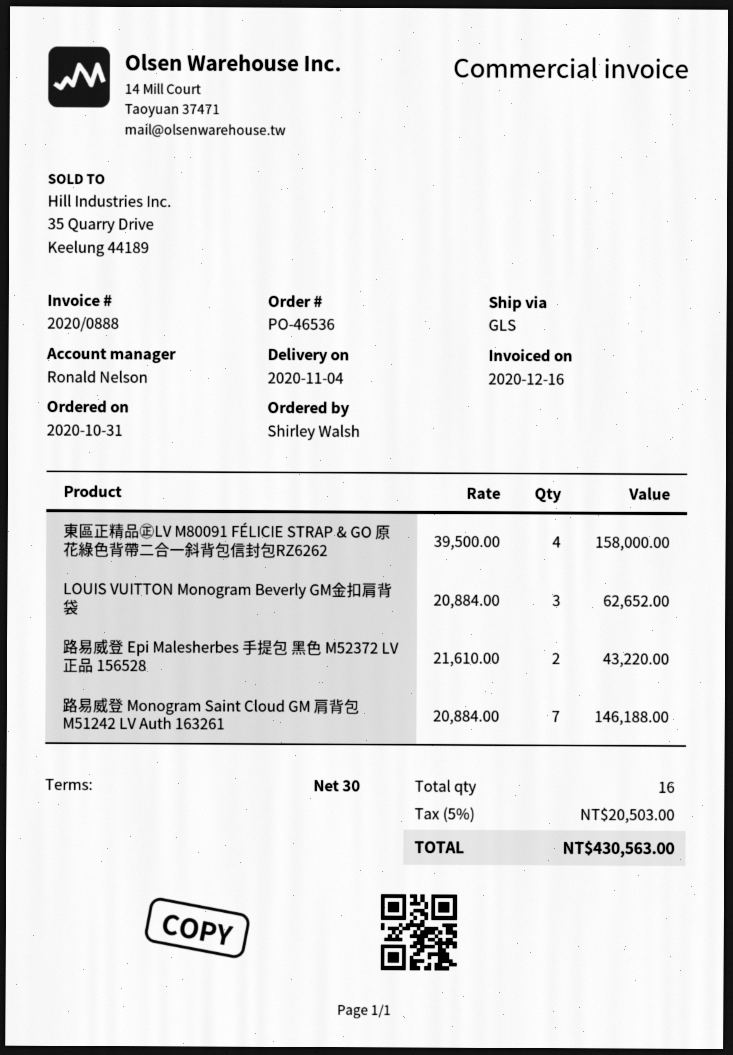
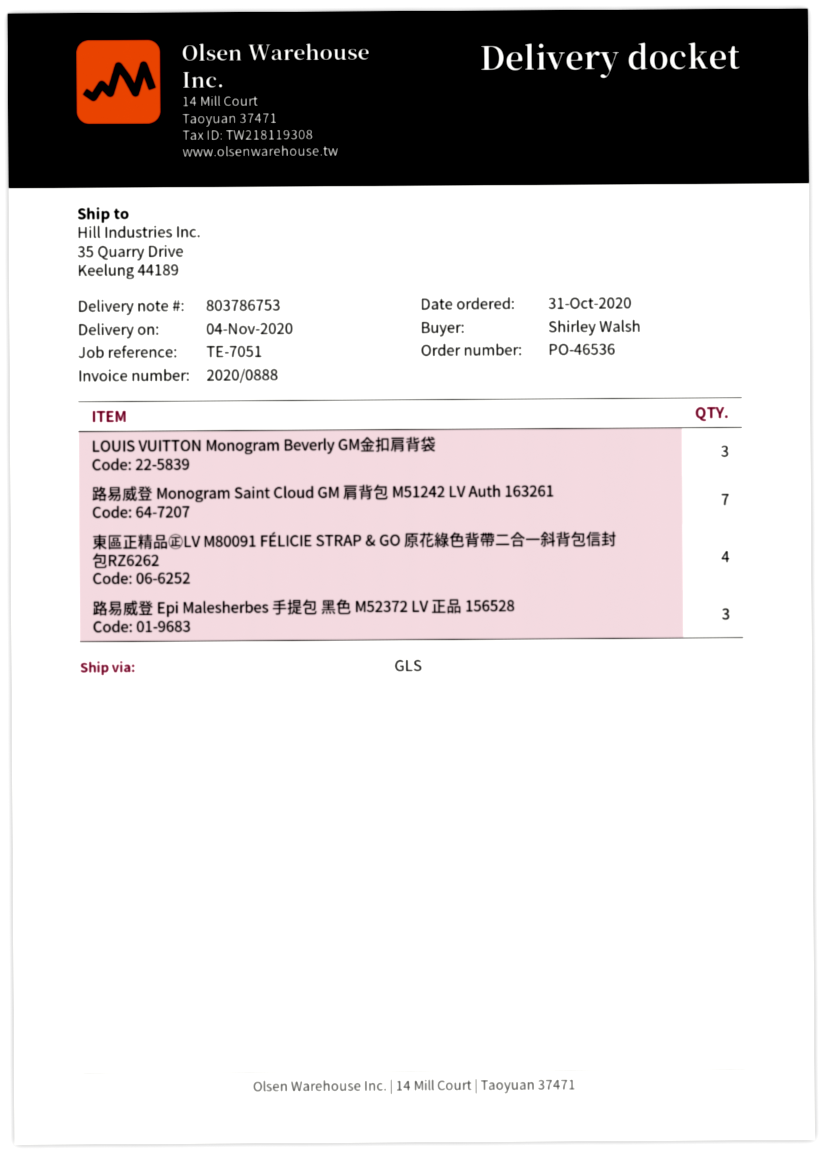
路易威登 Epi Malesherbes 手提包 黑色 M52372 LV 正品 156528: 2 -> 3

